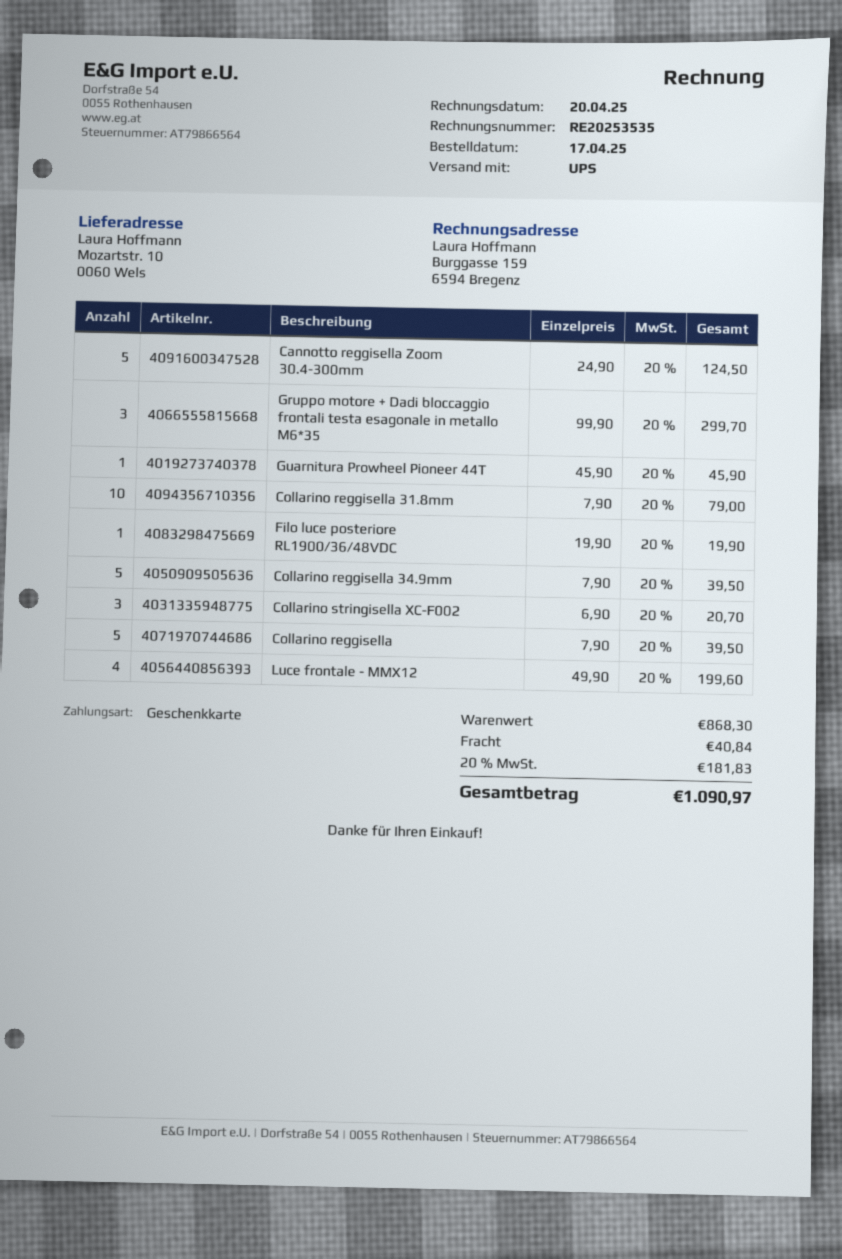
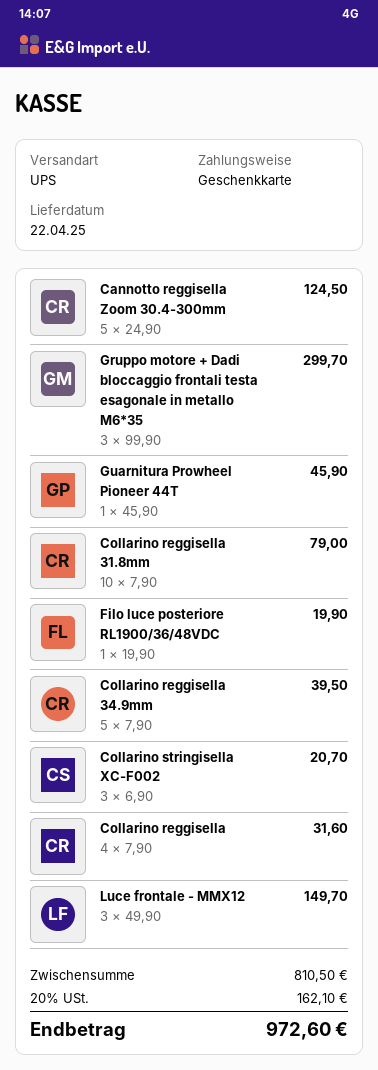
Collarino reggisella: 5 x 7.90 = 39.50 -> 4 x 7.90 = 31.60
Luce frontale - MMX12: 4 x 49.90 = 199.60 -> 3 x 49.90 = 149.70
subtotal: 868.30 -> 810.50
shipping: 40.84 -> none
tax: 20% = 181.83 -> 20% = 162.10
total: 1090.97 -> 972.60

